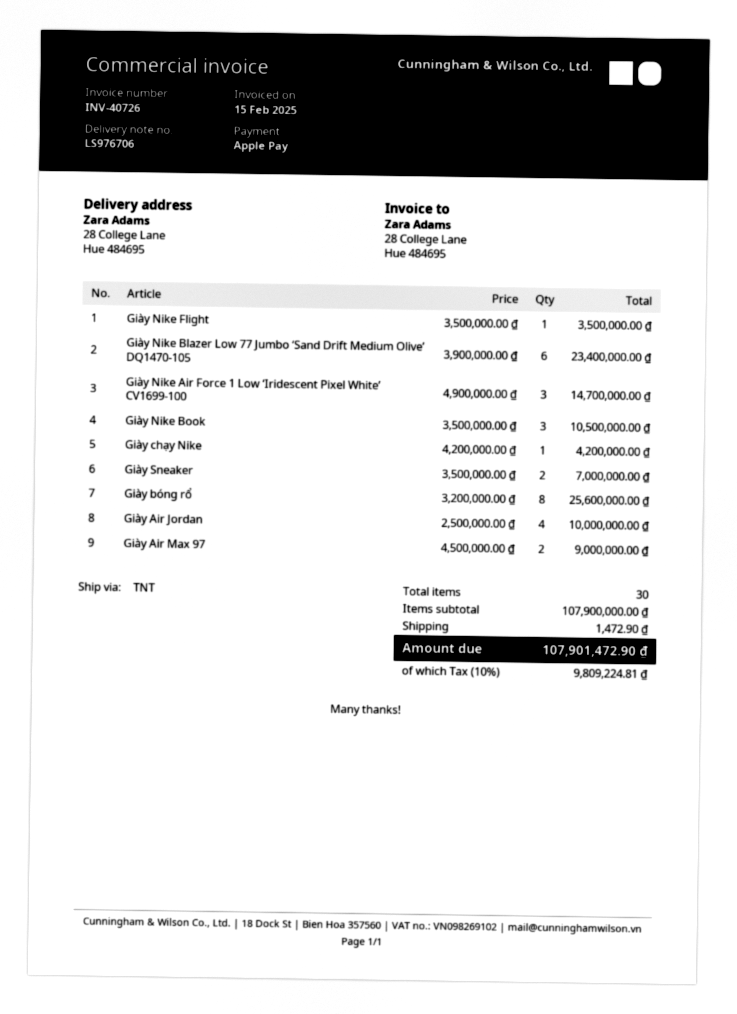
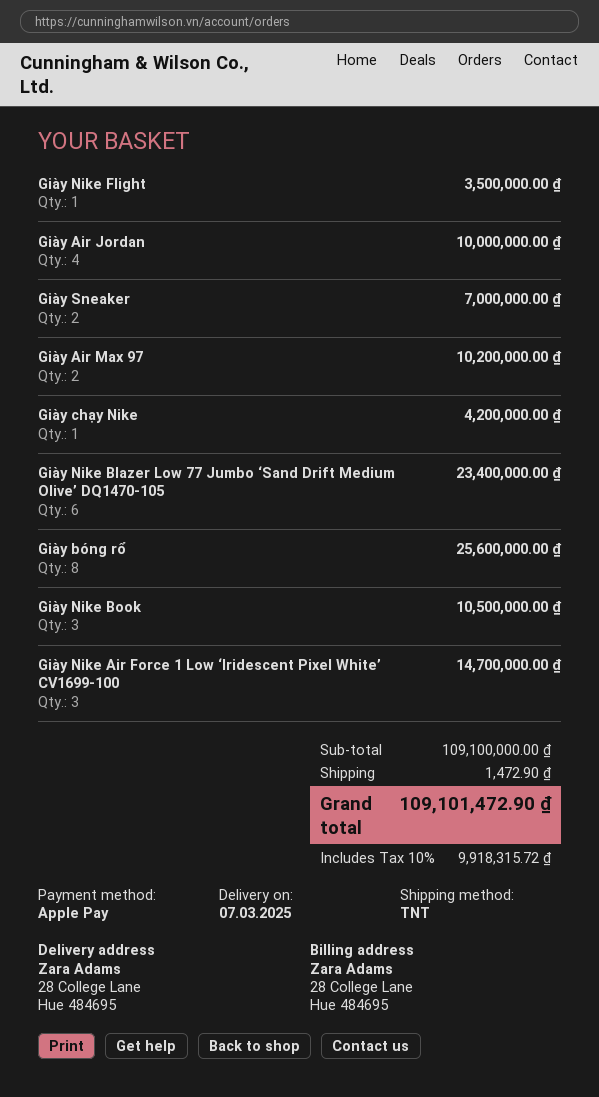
Giày Air Max 97: 2 for 9000000.00 -> 2 for 10200000.00
subtotal: 107900000.00 -> 109100000.00
tax: 10% = 9809224.81 -> 10% = 9918315.72
total: 107901472.90 -> 109101472.90

